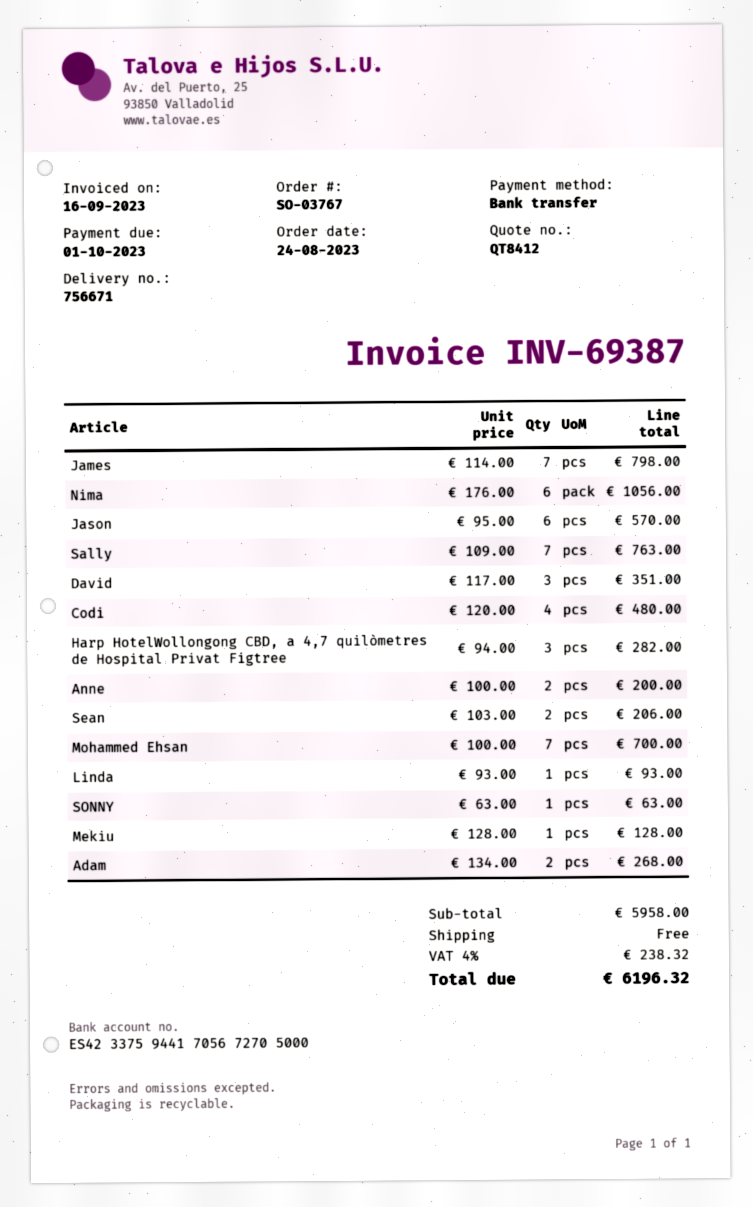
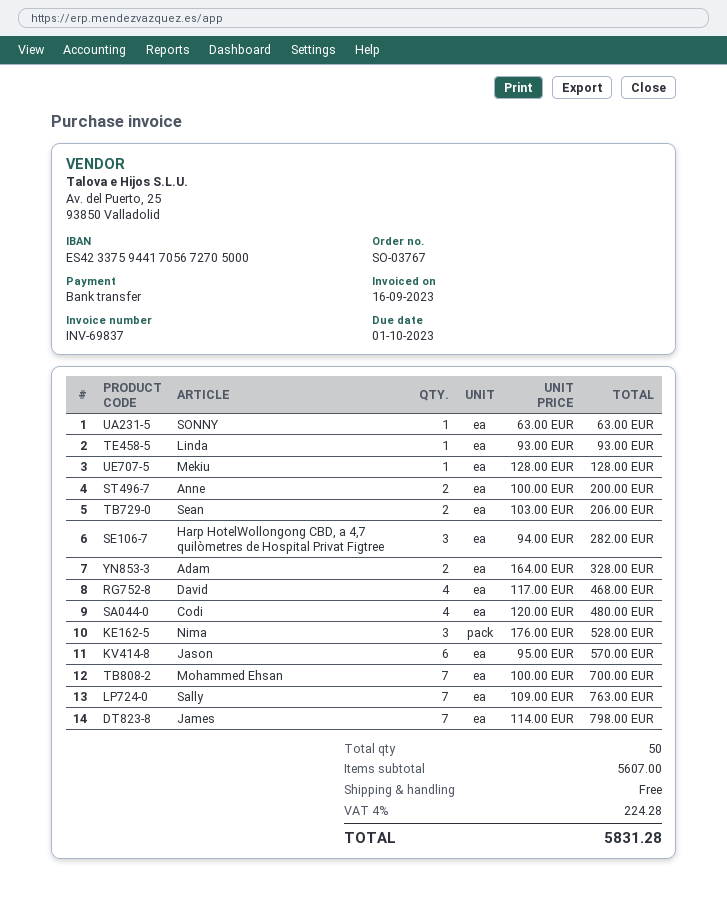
invoice number: INV-69387 -> INV-69837
Nima: 6 x 176.00 = 1056.00 -> 3 x 176.00 = 528.00
David: 3 x 117.00 = 351.00 -> 4 x 117.00 = 468.00
Adam: 2 x 134.00 = 268.00 -> 2 x 164.00 = 328.00
subtotal: 5958.00 -> 5607.00
tax: 4% = 238.32 -> 4% = 224.28
total: 6196.32 -> 5831.28

